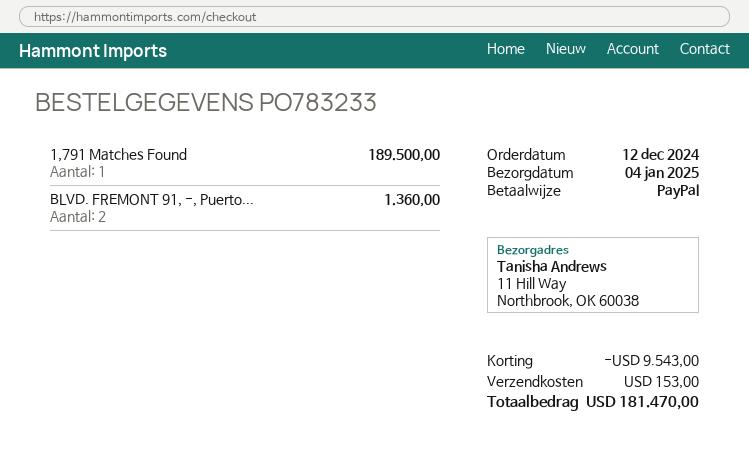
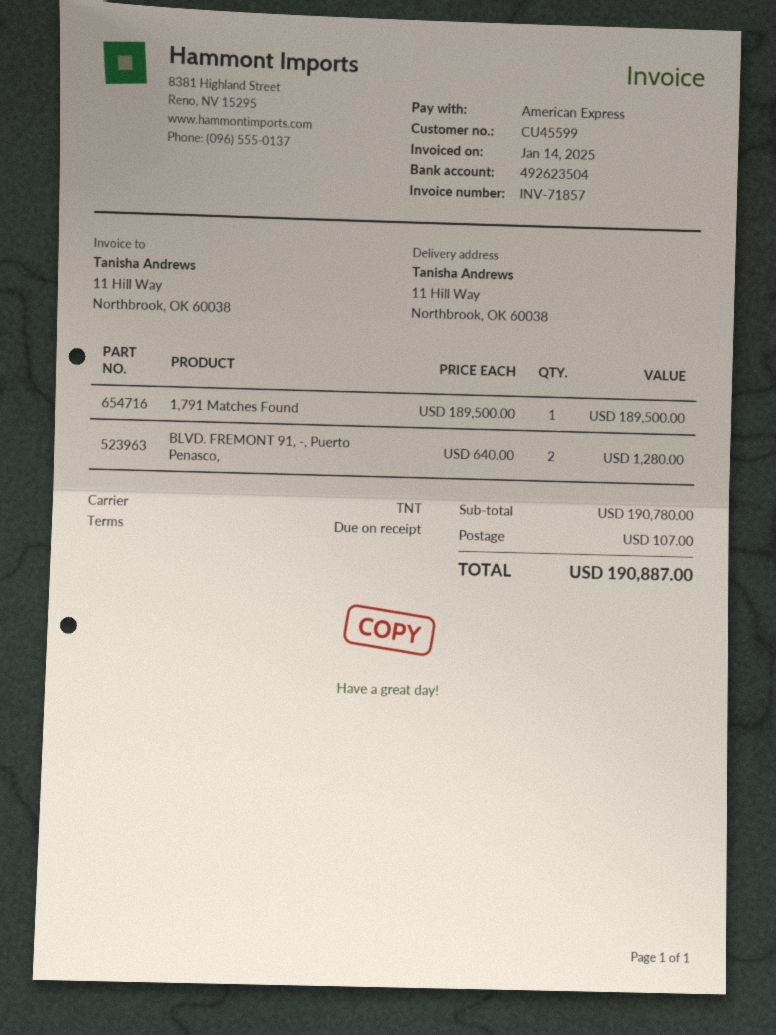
payment method: PayPal -> American Express
BLVD. FREMONT 91, -, Puerto...: 2 for 1360.00 -> 2 for 1280.00
discount: 9543.00 -> none
shipping: 153.00 -> 107.00
total: 181470.00 -> 190887.00

